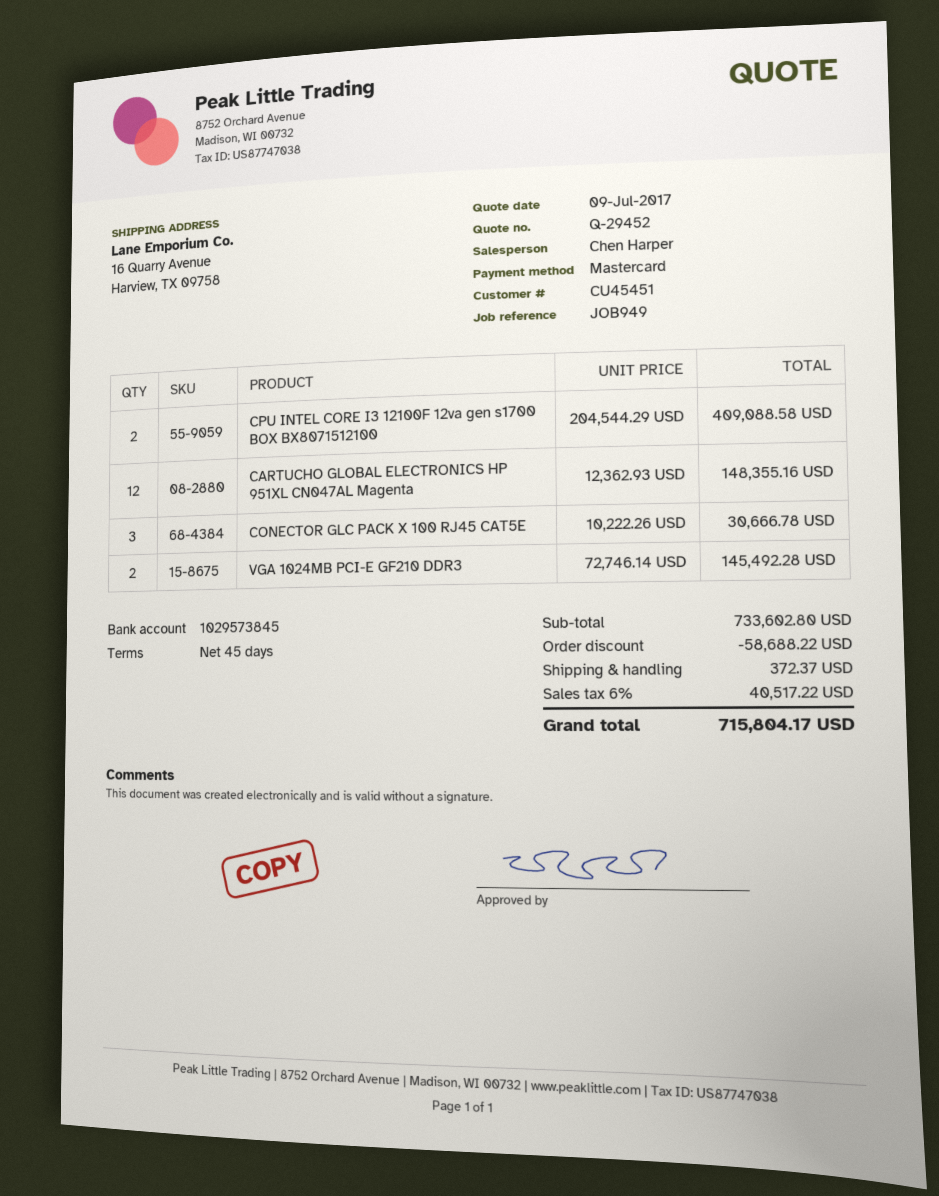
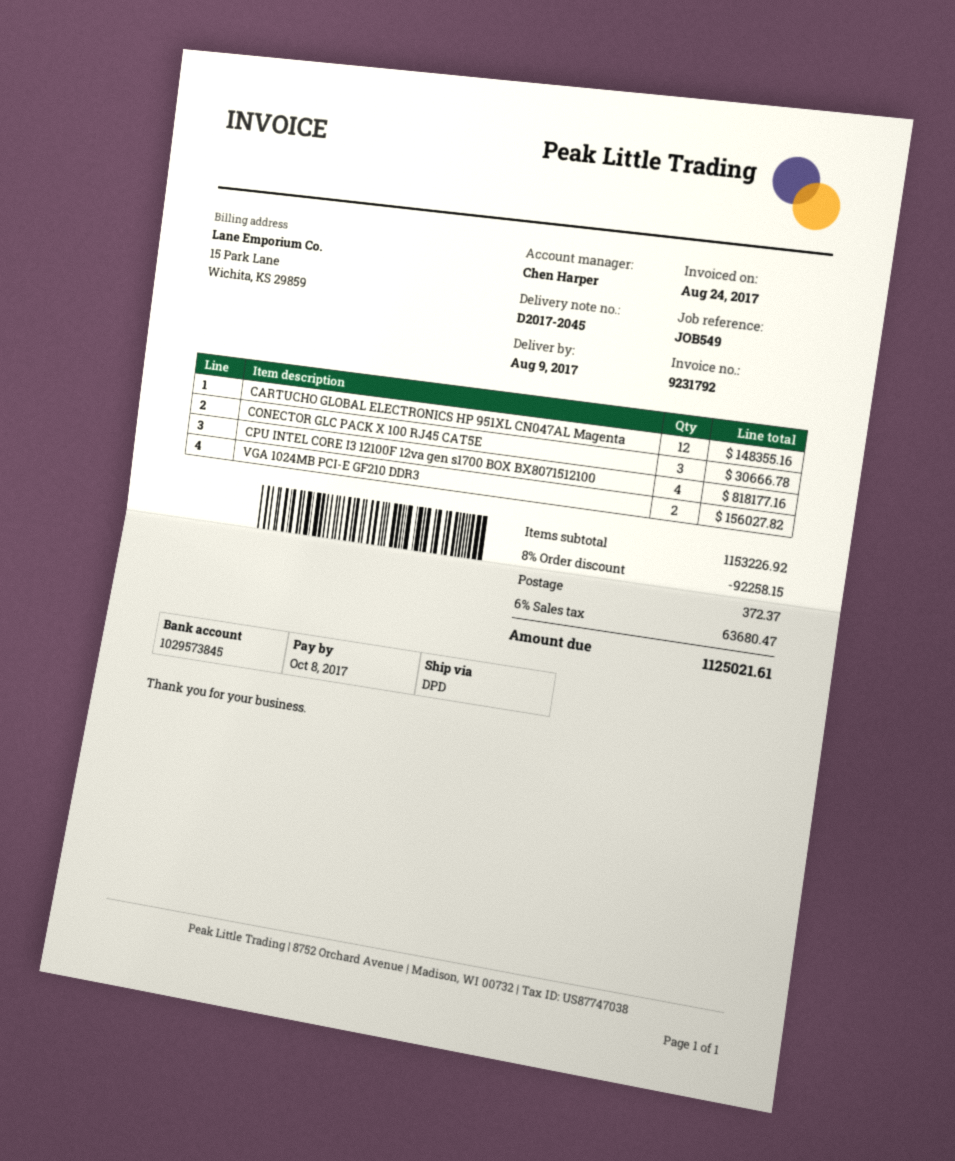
reference: JOB949 -> JOB549
CPU INTEL CORE I3 12100F 12va gen s1700 BOX BX8071512100: 2 for 409088.58 -> 4 for 818177.16
VGA 1024MB PCI-E GF210 DDR3: 2 for 145492.28 -> 2 for 156027.82
subtotal: 733602.80 -> 1153226.92
discount: 58688.22 -> 92258.15
tax: 6% = 40517.22 -> 6% = 63680.47
total: 715804.17 -> 1125021.61

